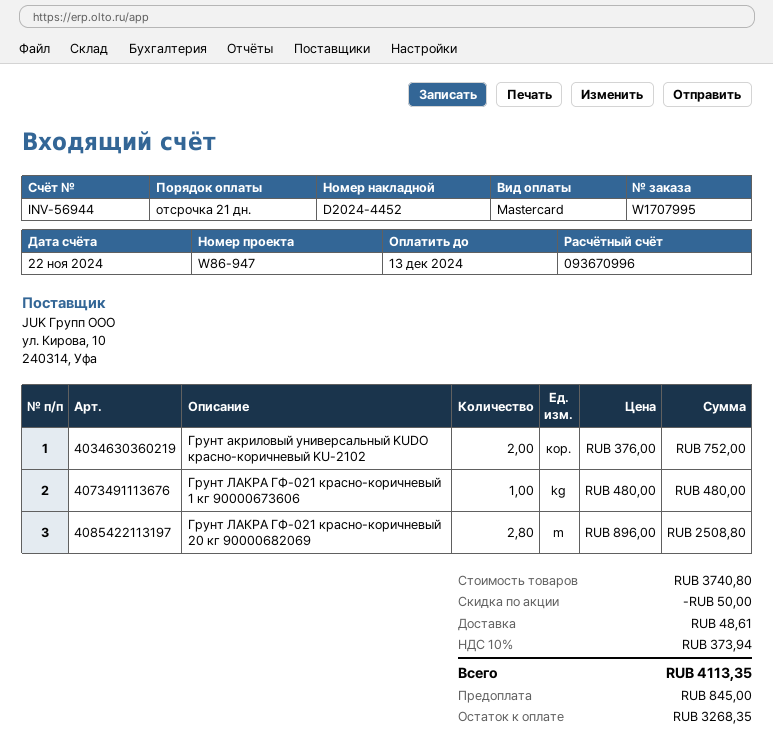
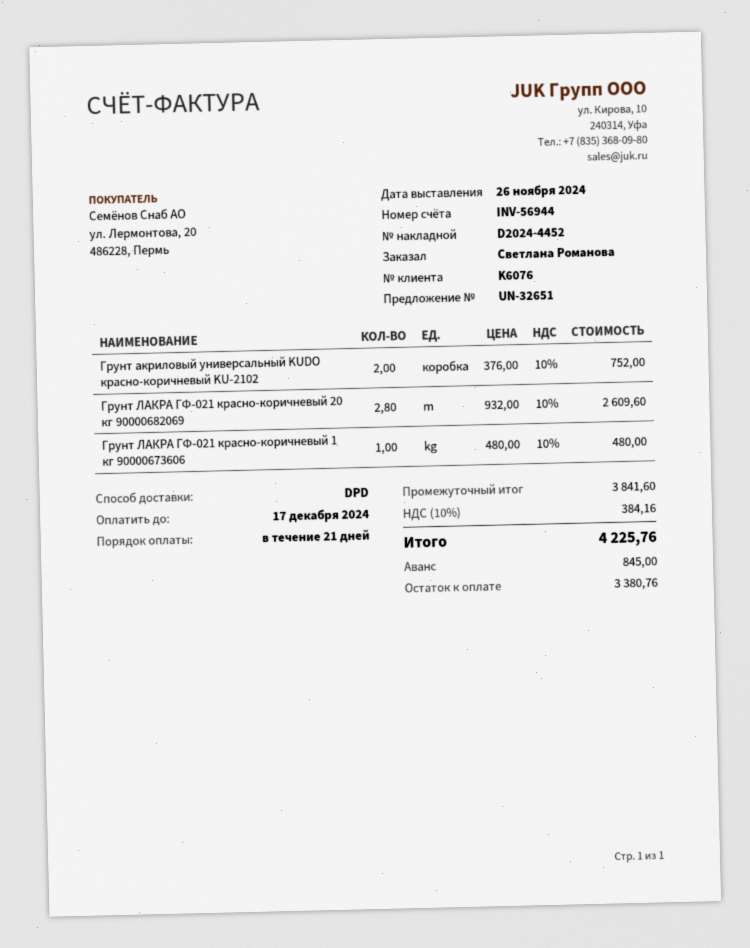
invoice date: 2024-11-22 -> 2024-11-26
due date: 2024-12-13 -> 2024-12-17
Грунт ЛАКРА ГФ-021 красно-коричневый 20 кг 90000682069: 2.8 x 896.00 = 2508.80 -> 2.8 x 932.00 = 2609.60
subtotal: 3740.80 -> 3841.60
discount: 50.00 -> none
shipping: 48.61 -> none
tax: 10% = 373.94 -> 10% = 384.16
total: 4113.35 -> 4225.76
balance: 3268.35 -> 3380.76

